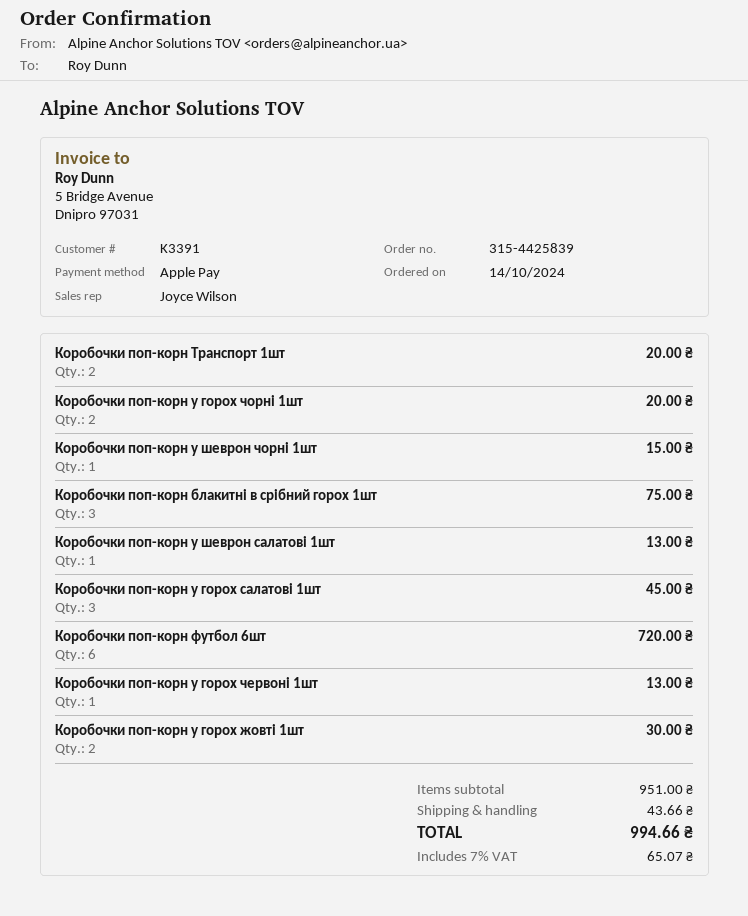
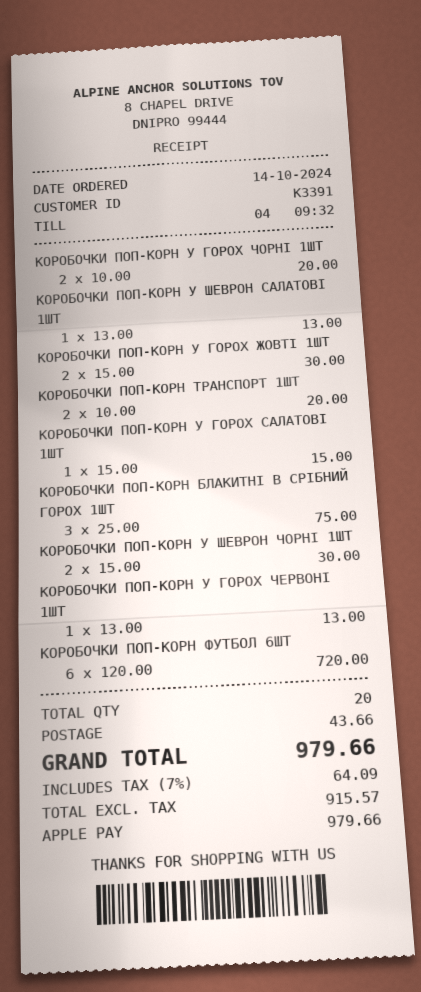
Коробочки поп-корн у шеврон чорні 1шт: 1 for 15.00 -> 2 for 30.00
Коробочки поп-корн у горох салатові 1шт: 3 for 45.00 -> 1 for 15.00
tax: 7% = 65.07 -> 7% = 64.09
total: 994.66 -> 979.66

